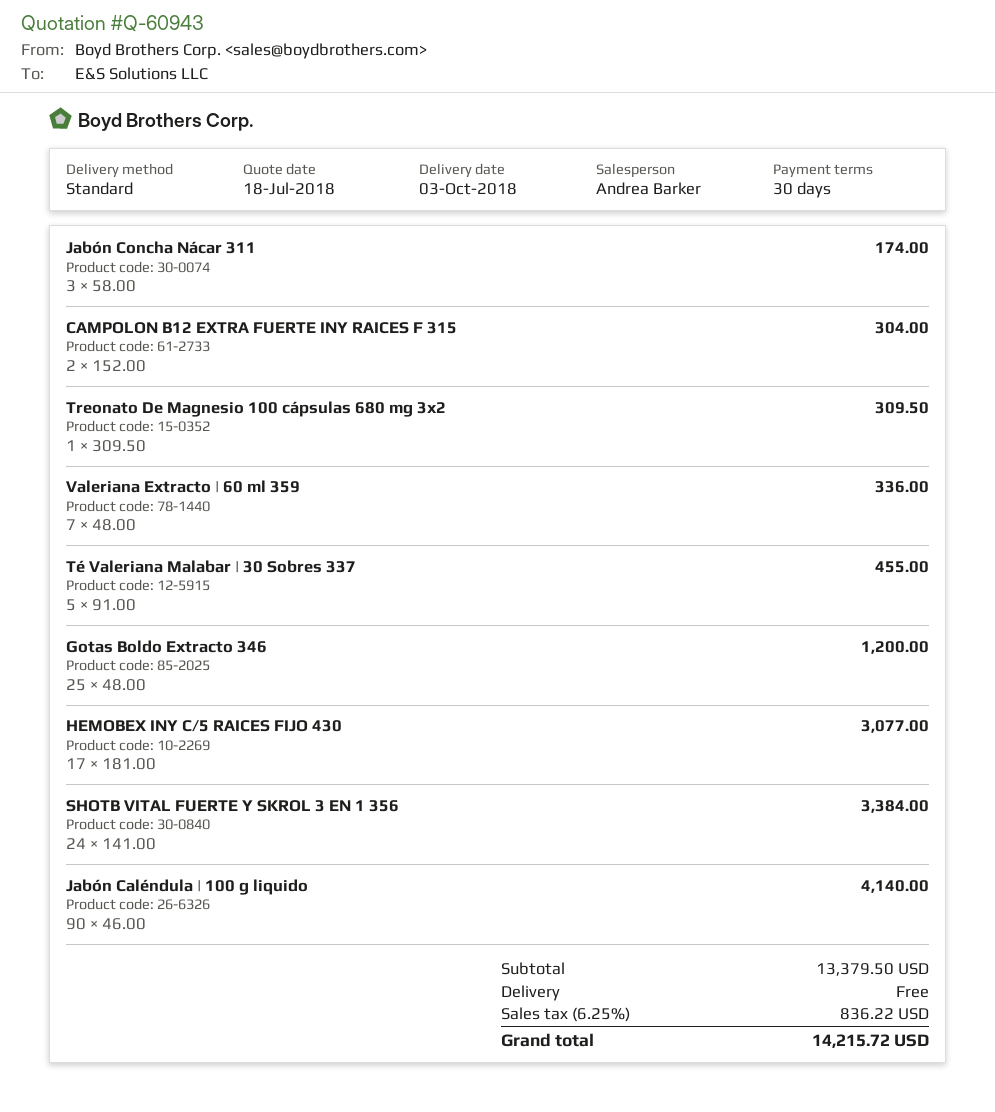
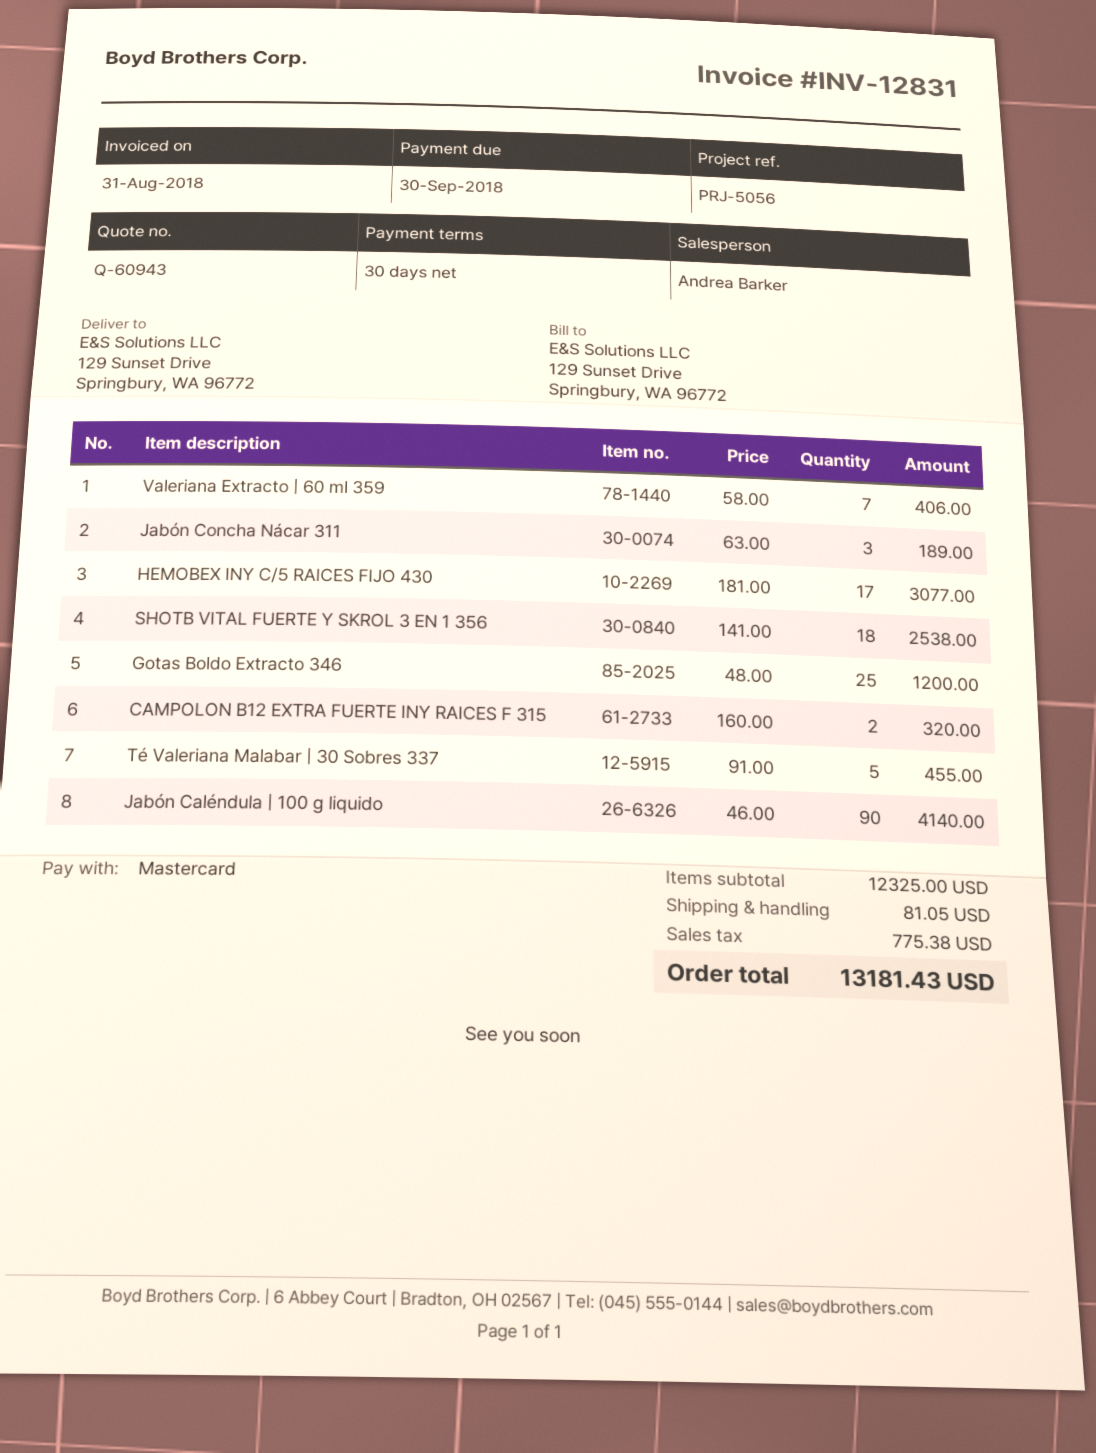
Jabón Concha Nácar 311: 3 x 58.00 = 174.00 -> 3 x 63.00 = 189.00
CAMPOLON B12 EXTRA FUERTE INY RAICES F 315: 2 x 152.00 = 304.00 -> 2 x 160.00 = 320.00
Treonato De Magnesio 100 cápsulas 680 mg 3x2: 1 x 309.50 = 309.50 -> none
Valeriana Extracto | 60 ml 359: 7 x 48.00 = 336.00 -> 7 x 58.00 = 406.00
SHOTB VITAL FUERTE Y SKROL 3 EN 1 356: 24 x 141.00 = 3384.00 -> 18 x 141.00 = 2538.00
subtotal: 13379.50 -> 12325.00
shipping: 0.00 -> 81.05
tax: 836.22 -> 775.38
total: 14215.72 -> 13181.43

